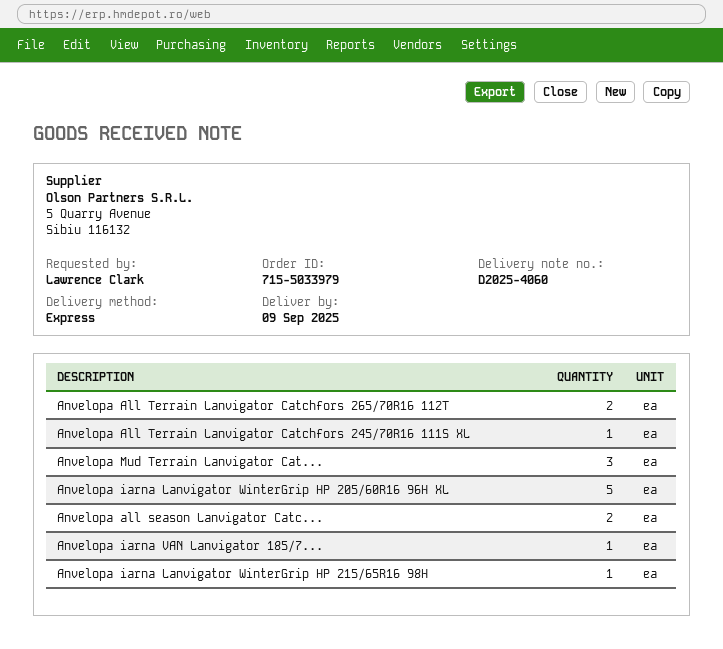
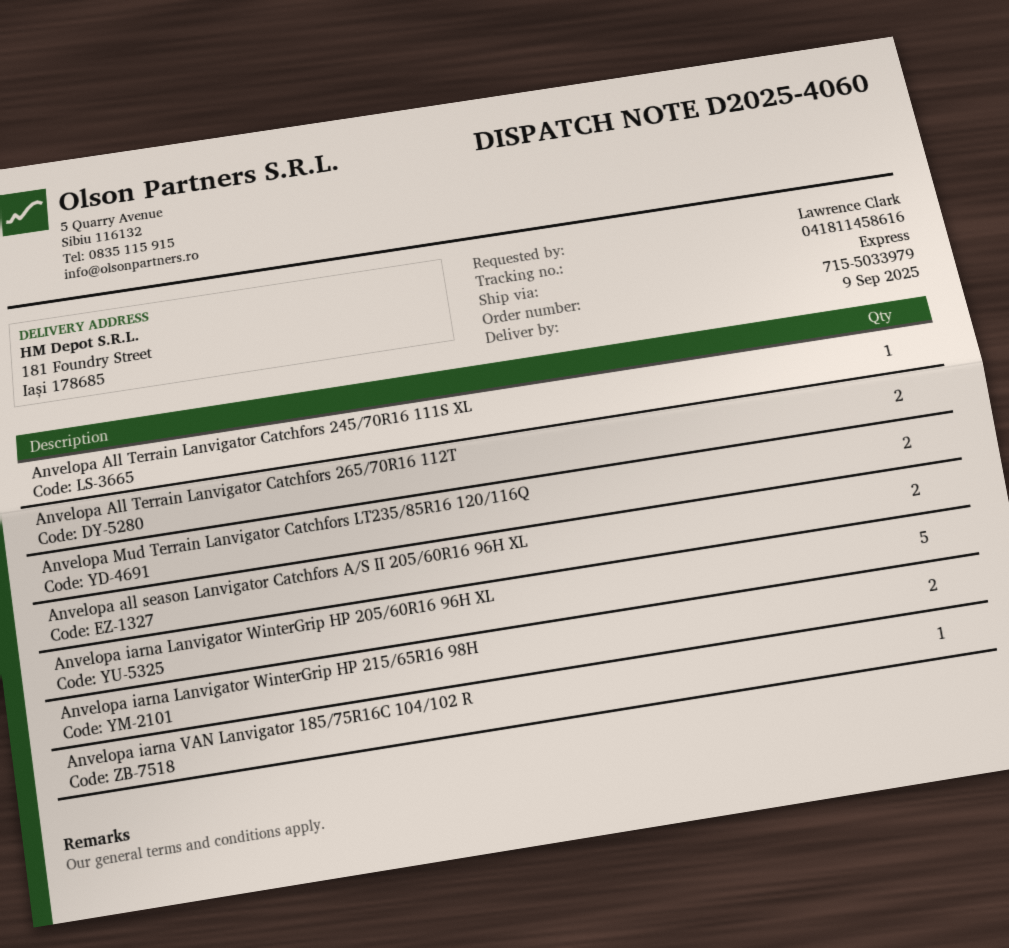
Anvelopa Mud Terrain Lanvigator Cat...: 3 -> 2
Anvelopa iarna Lanvigator WinterGrip HP 215/65R16 98H: 1 -> 2

